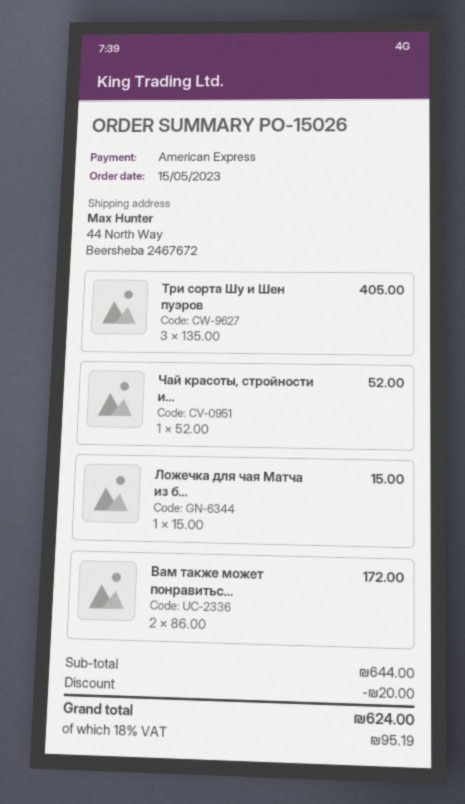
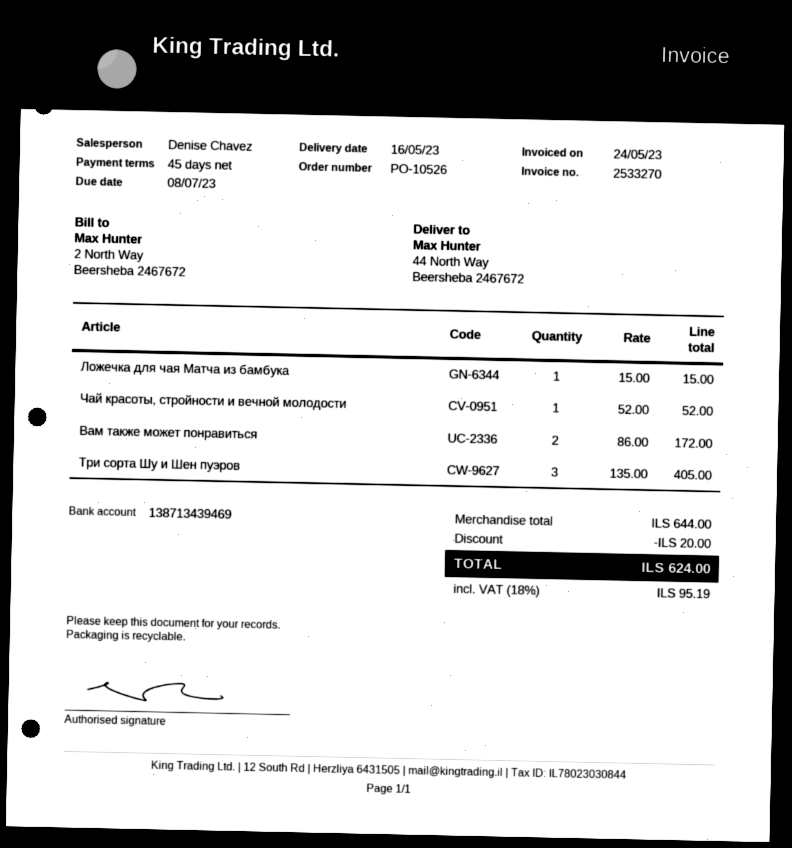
order number: PO-15026 -> PO-10526

